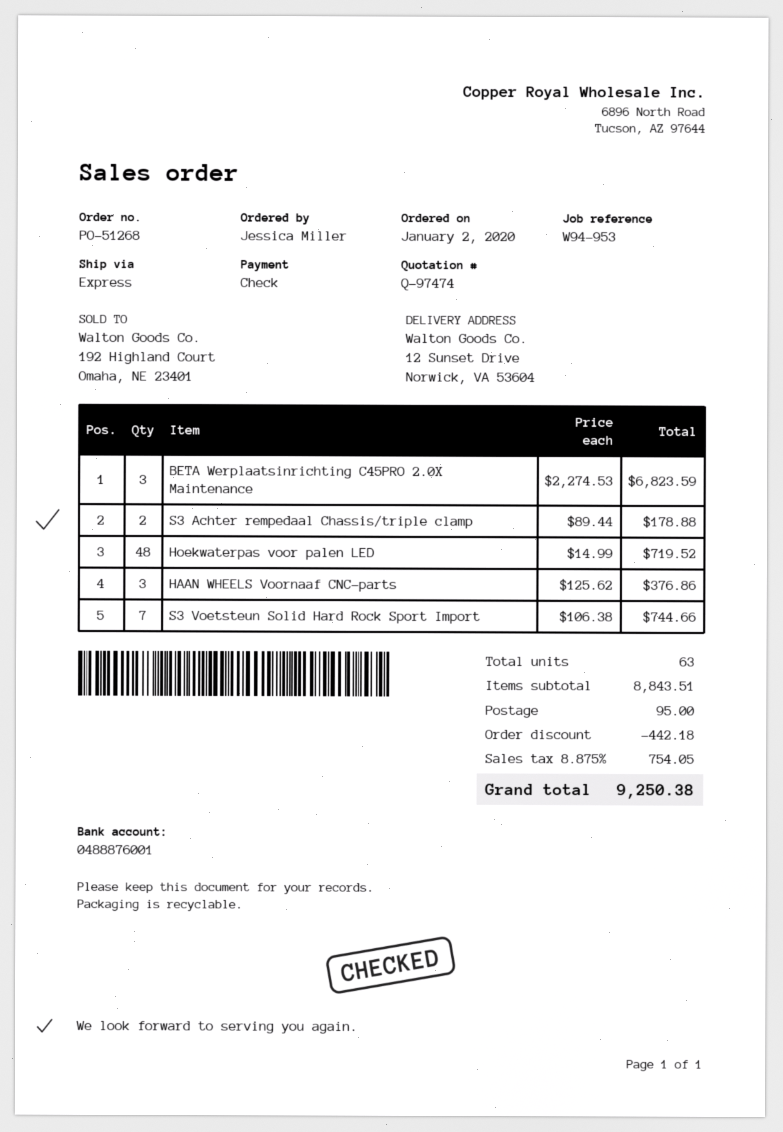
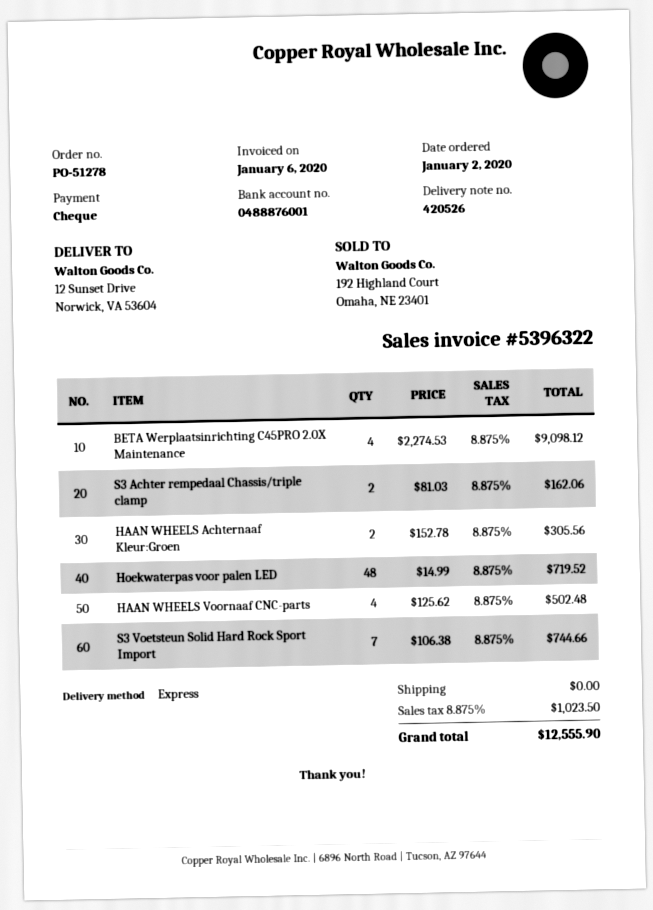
order number: PO-51268 -> PO-51278
BETA Werplaatsinrichting C45PRO 2.0X Maintenance: 3 x 2274.53 = 6823.59 -> 4 x 2274.53 = 9098.12
S3 Achter rempedaal Chassis/triple clamp: 2 x 89.44 = 178.88 -> 2 x 81.03 = 162.06
HAAN WHEELS Voornaaf CNC-parts: 3 x 125.62 = 376.86 -> 4 x 125.62 = 502.48
HAAN WHEELS Achternaaf Kleur:Groen: none -> 2 x 152.78 = 305.56
discount: 442.18 -> none
shipping: 95.00 -> 0.00
tax: 8.875% = 754.05 -> 8.875% = 1023.50
total: 9250.38 -> 12555.90

